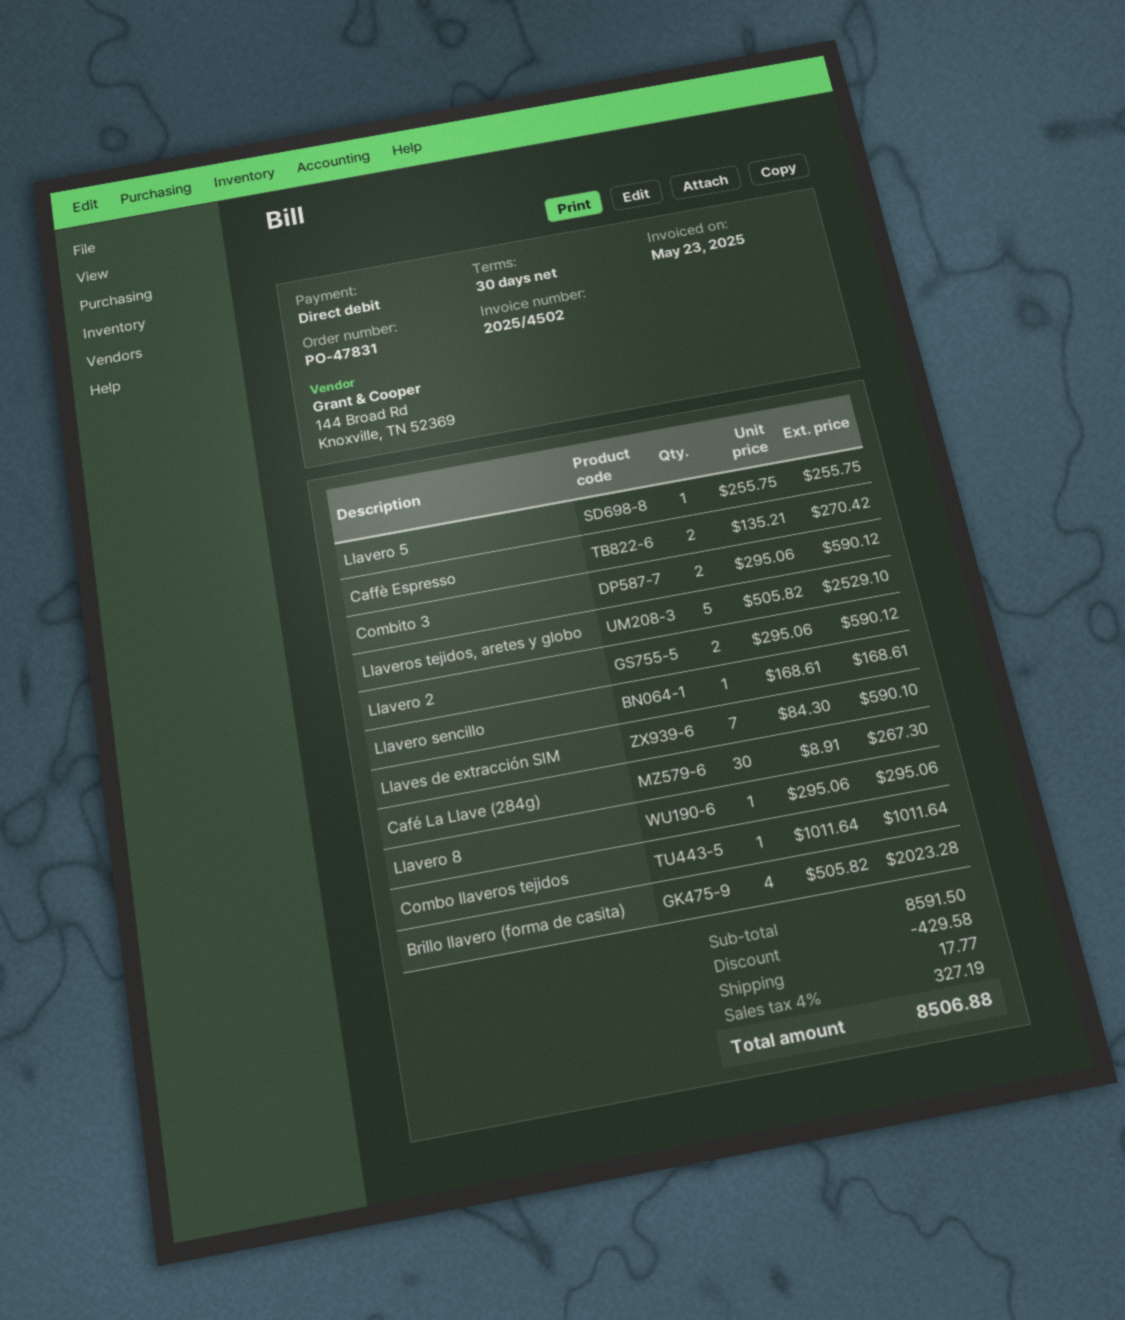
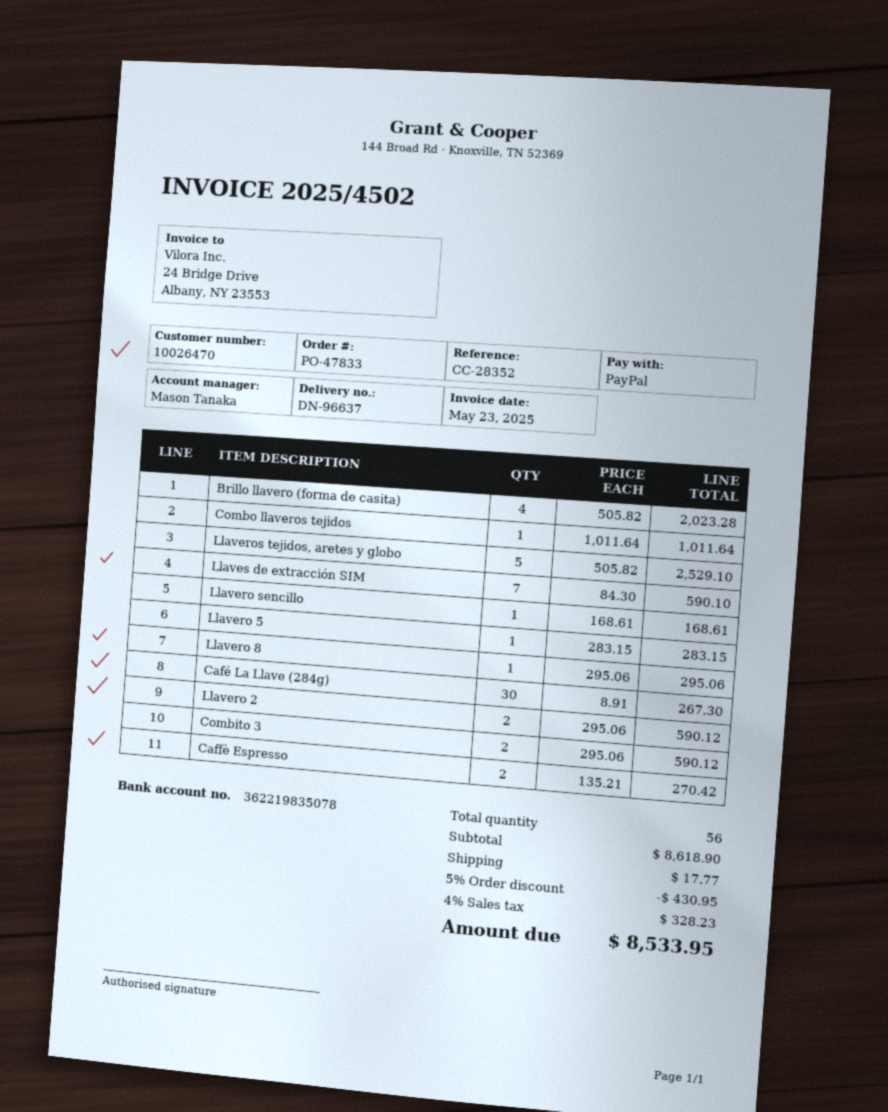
order number: PO-47831 -> PO-47833
payment method: direct debit -> PayPal
Llavero 5: 1 x 255.75 = 255.75 -> 1 x 283.15 = 283.15
subtotal: 8591.50 -> 8618.90
discount: 429.58 -> 430.95
tax: 4% = 327.19 -> 4% = 328.23
total: 8506.88 -> 8533.95

